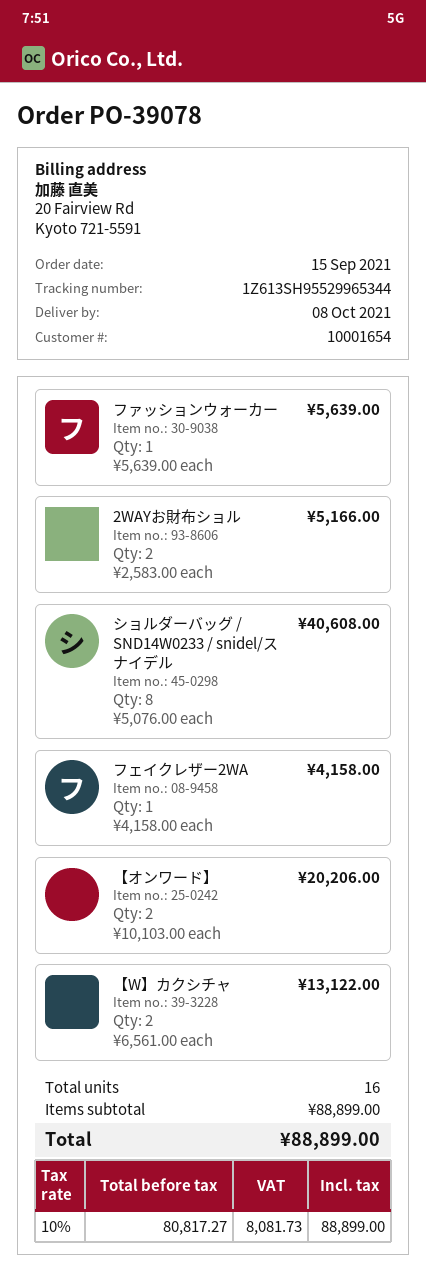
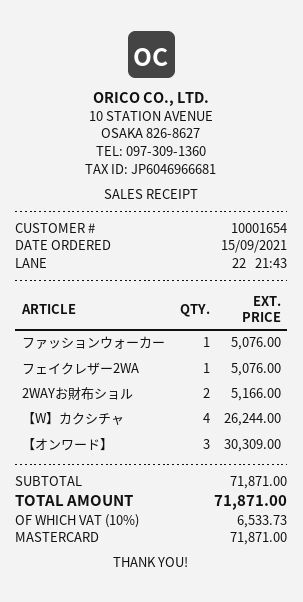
ファッションウォーカー: 1 for 5639.00 -> 1 for 5076.00
ショルダーバッグ / SND14W0233 / snidel/スナイデル: 8 for 40608.00 -> none
フェイクレザー2WA: 1 for 4158.00 -> 1 for 5076.00
【オンワード】: 2 for 20206.00 -> 3 for 30309.00
【W】カクシチャ: 2 for 13122.00 -> 4 for 26244.00
subtotal: 88899.00 -> 71871.00
tax: 10% = 8081.73 -> 10% = 6533.73
total: 88899.00 -> 71871.00

